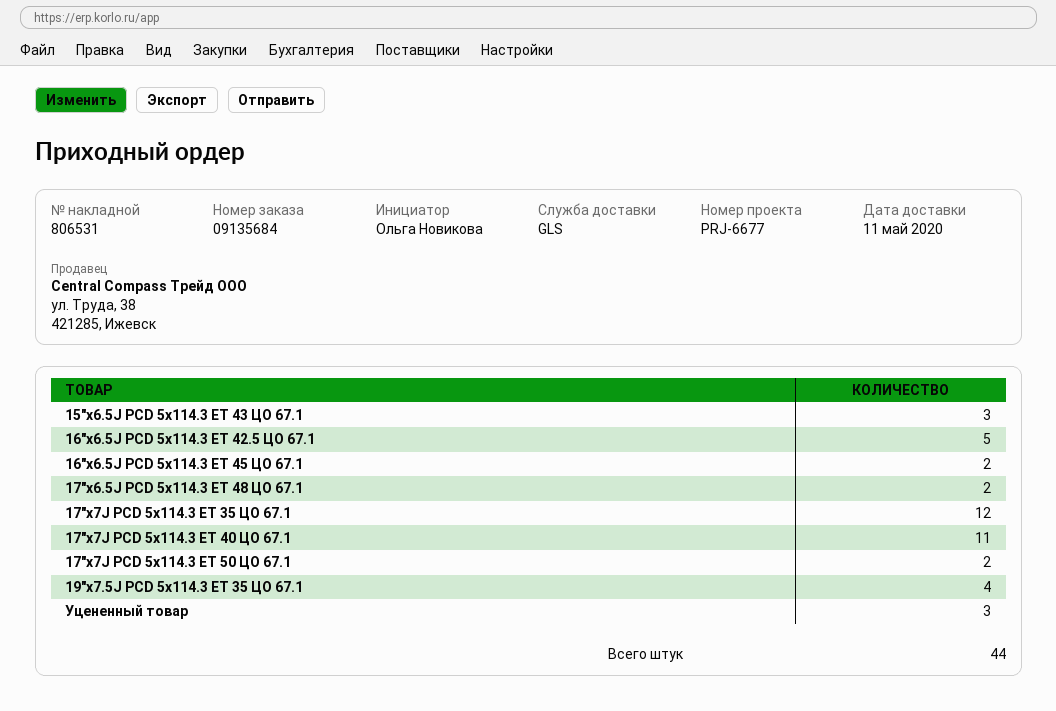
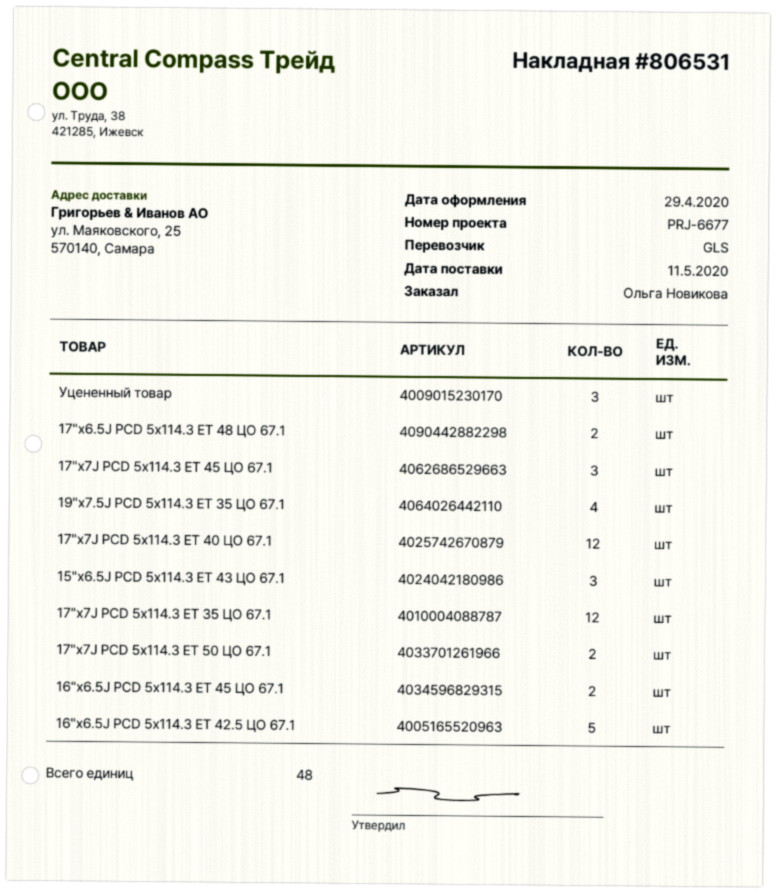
17"x7J PCD 5x114.3 ЕТ 40 ЦО 67.1: 11 -> 12
17"x7J PCD 5x114.3 ЕТ 45 ЦО 67.1: none -> 3
total quantity: 44 -> 48

